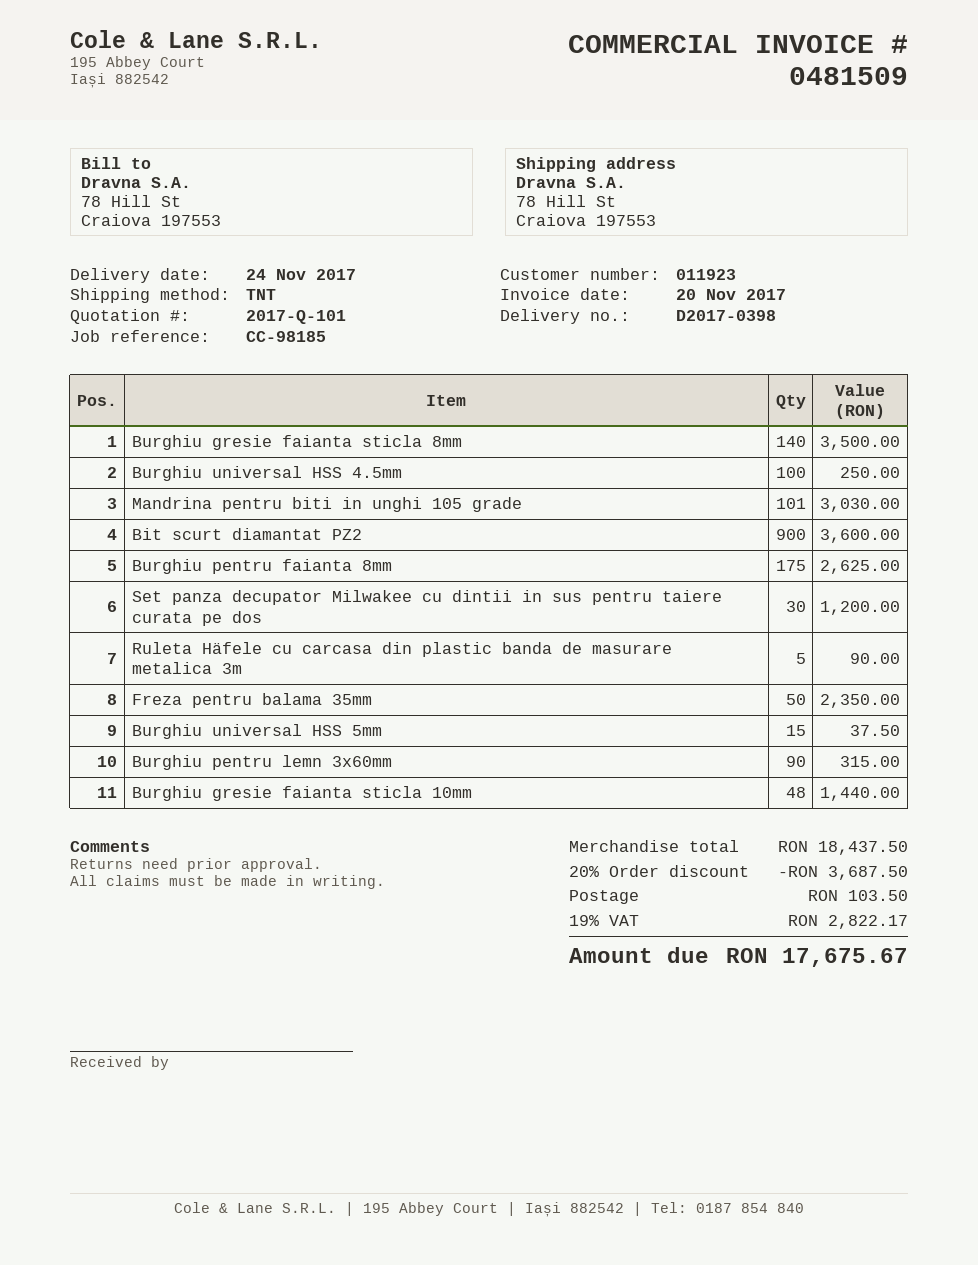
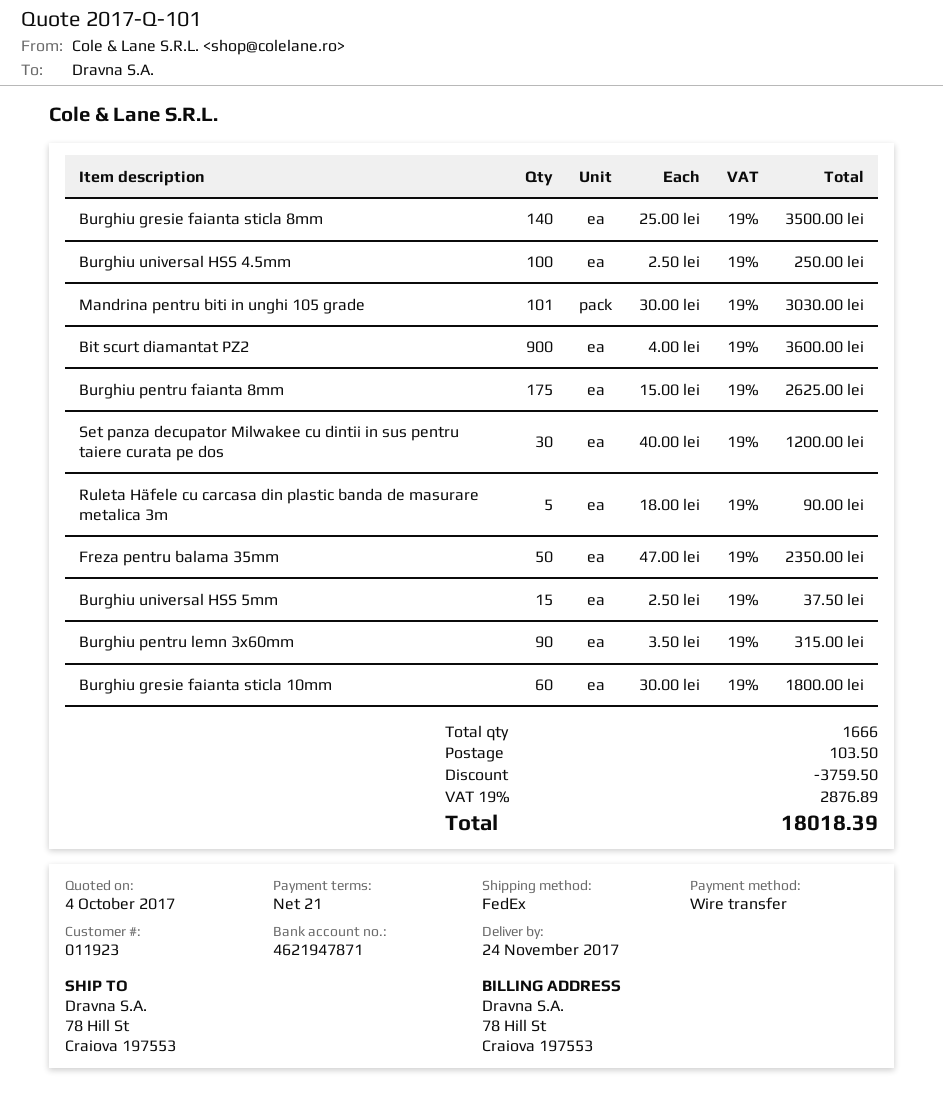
shipping method: TNT -> FedEx
Burghiu gresie faianta sticla 10mm: 48 for 1440.00 -> 60 for 1800.00
discount: 3687.50 -> 3759.50
tax: 19% = 2822.17 -> 19% = 2876.89
total: 17675.67 -> 18018.39

